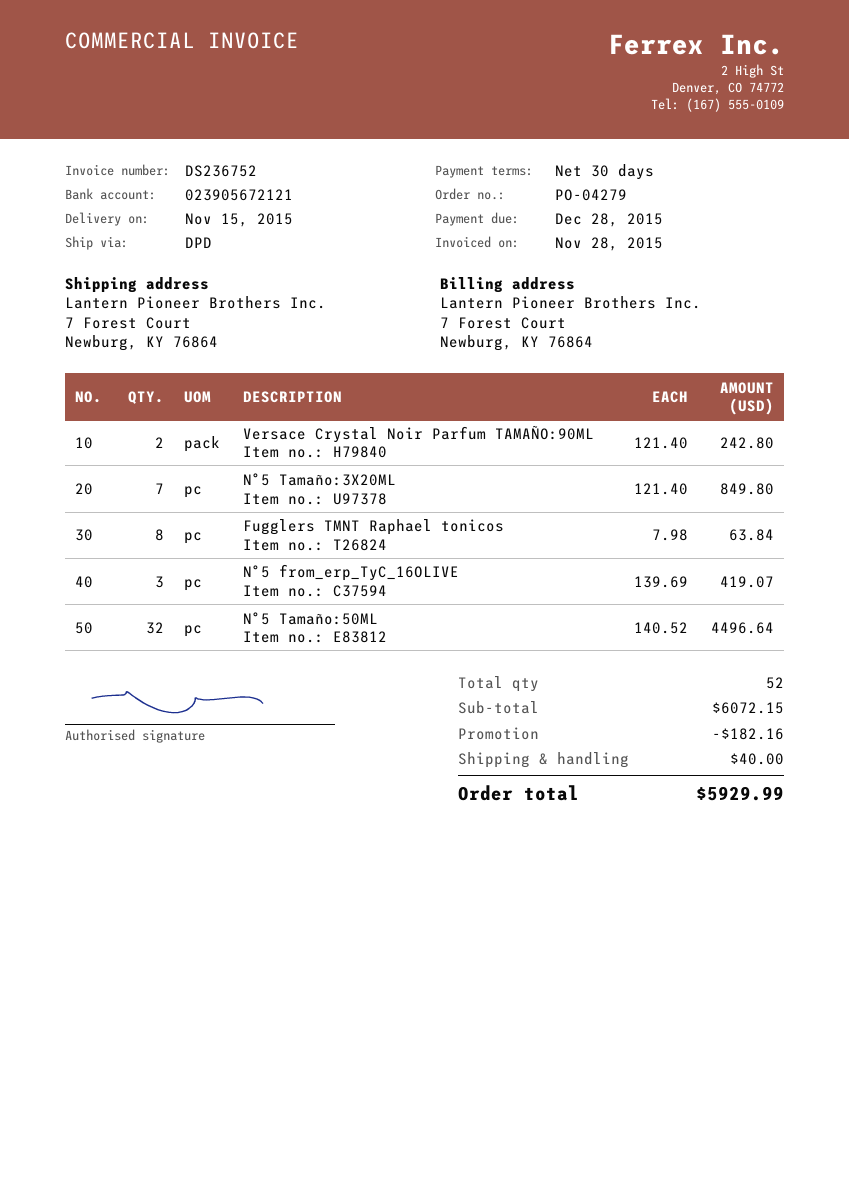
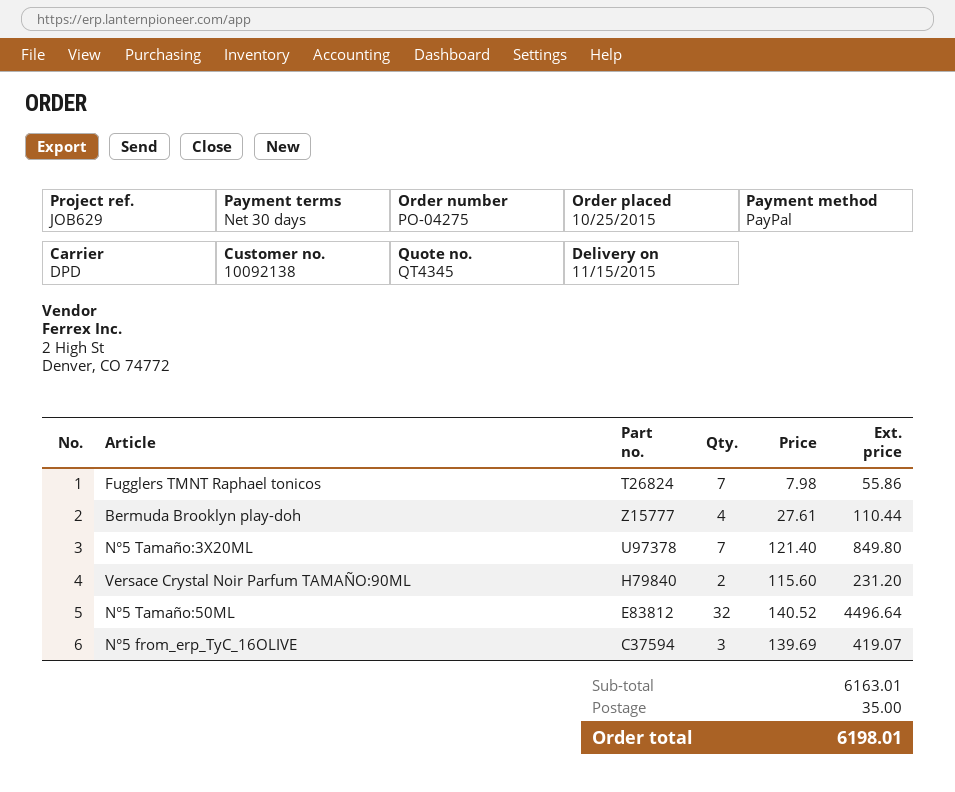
order number: PO-04279 -> PO-04275
Versace Crystal Noir Parfum TAMAÑO:90ML: 2 x 121.40 = 242.80 -> 2 x 115.60 = 231.20
Fugglers TMNT Raphael tonicos: 8 x 7.98 = 63.84 -> 7 x 7.98 = 55.86
Bermuda Brooklyn play-doh: none -> 4 x 27.61 = 110.44
subtotal: 6072.15 -> 6163.01
discount: 182.16 -> none
shipping: 40.00 -> 35.00
total: 5929.99 -> 6198.01

